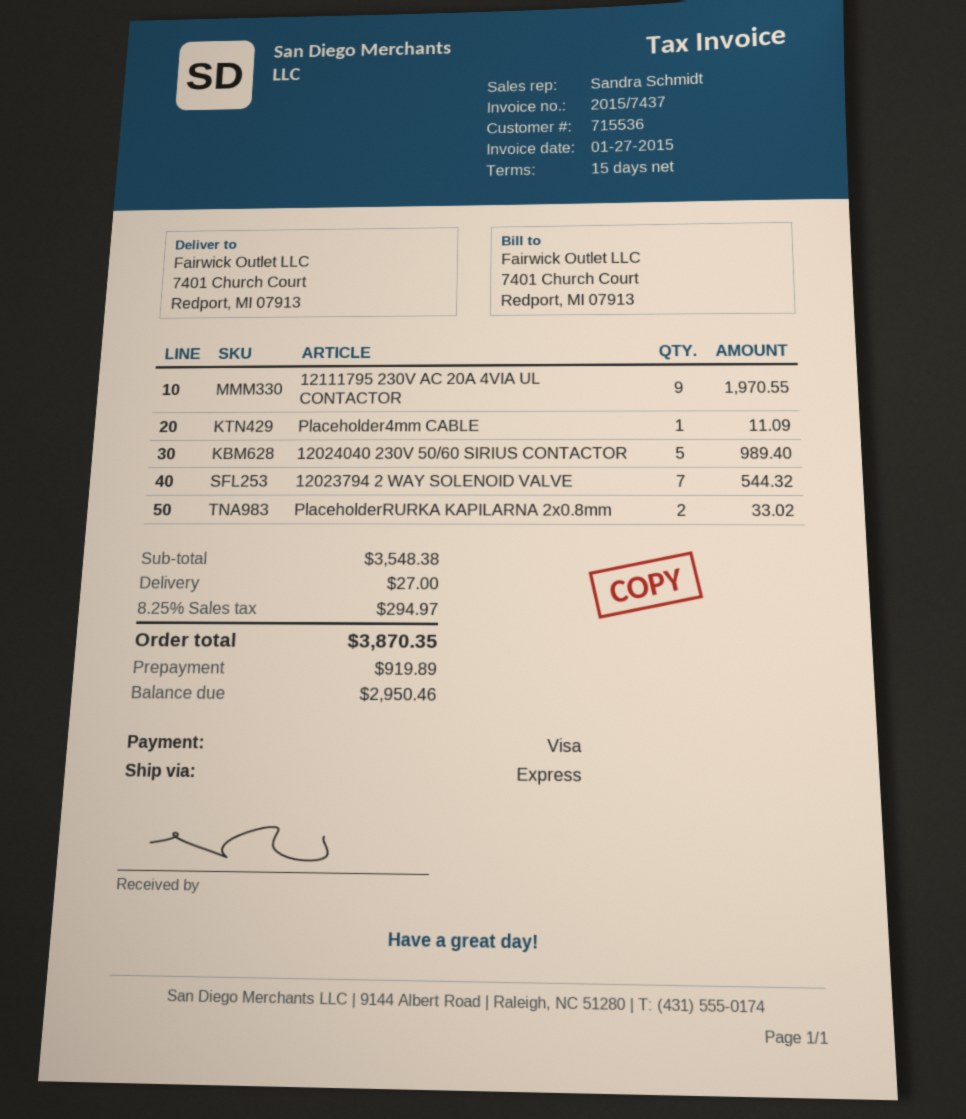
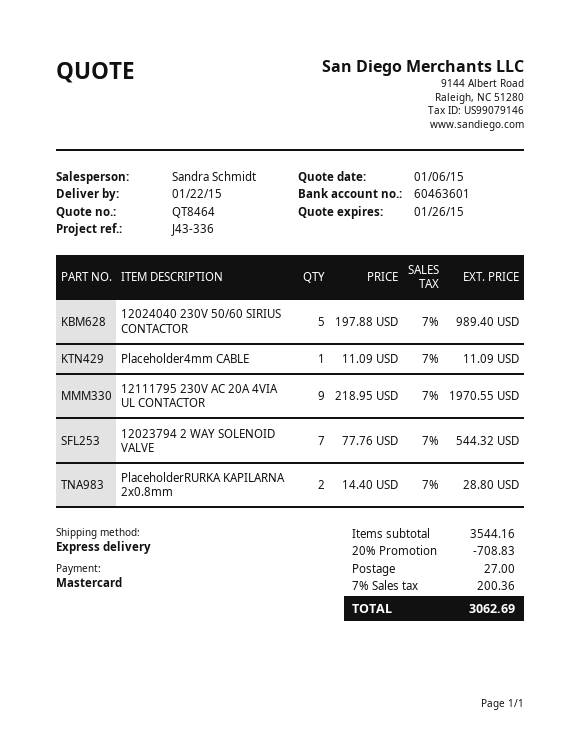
payment method: Visa -> Mastercard
PlaceholderRURKA KAPILARNA 2x0.8mm: 2 for 33.02 -> 2 for 28.80
subtotal: 3548.38 -> 3544.16
discount: none -> 20% = 708.83
tax: 8.25% = 294.97 -> 7% = 200.36
total: 3870.35 -> 3062.69

